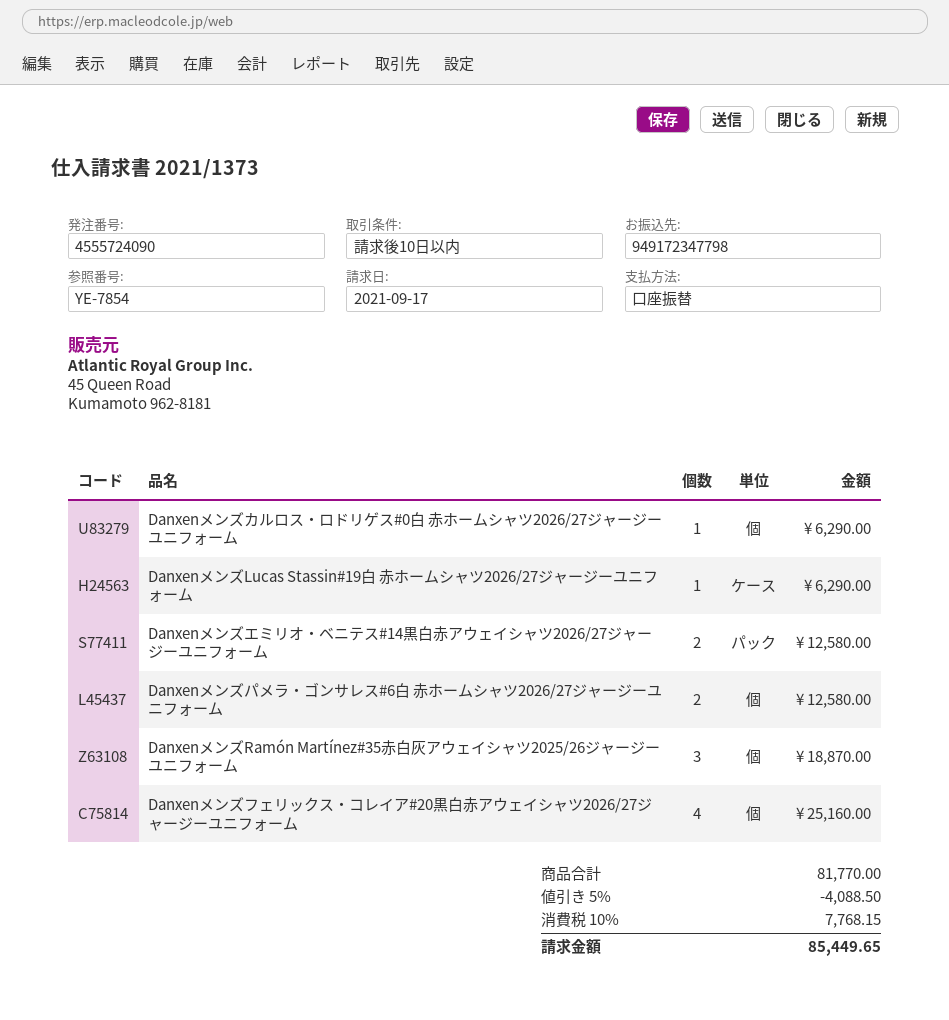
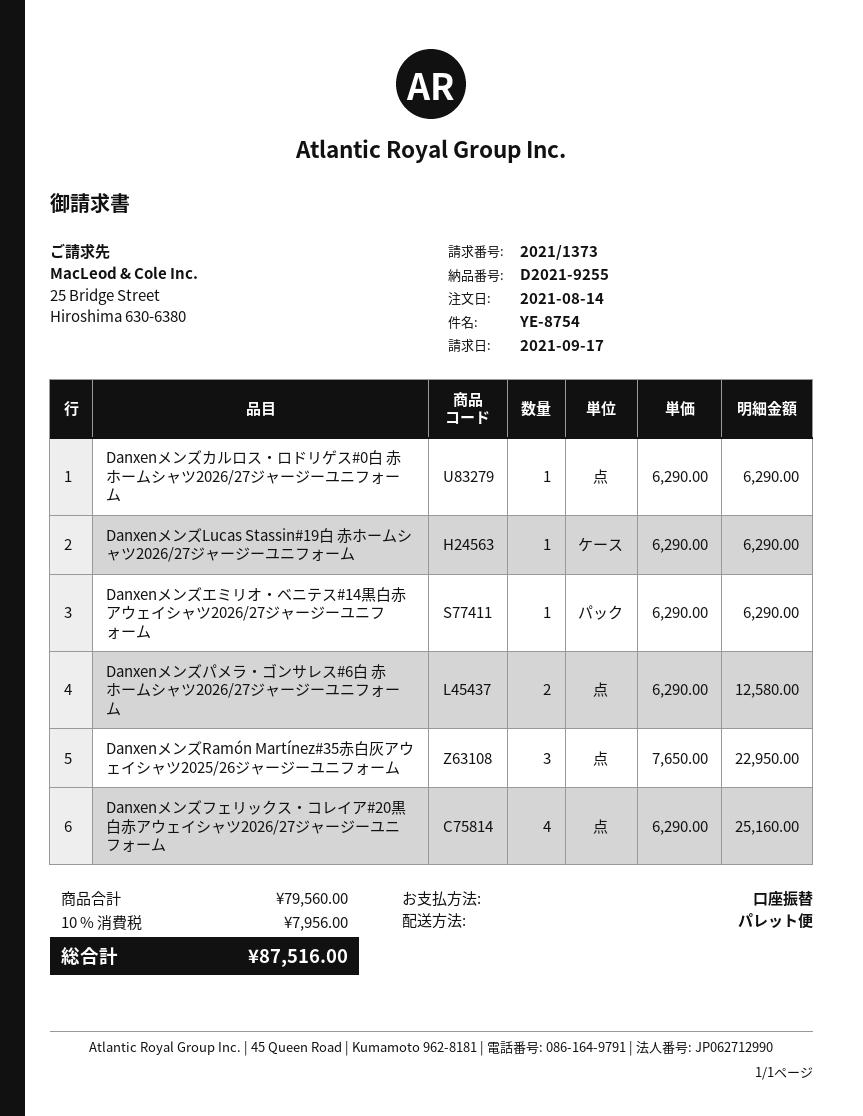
reference: YE-7854 -> YE-8754
Danxenメンズエミリオ・ベニテス#14黒白赤アウェイシャツ2026/27ジャージーユニフォーム: 2 for 12580.00 -> 1 for 6290.00
DanxenメンズRamón Martínez#35赤白灰アウェイシャツ2025/26ジャージーユニフォーム: 3 for 18870.00 -> 3 for 22950.00
subtotal: 81770.00 -> 79560.00
discount: 5% = 4088.50 -> none
tax: 10% = 7768.15 -> 10% = 7956.00
total: 85449.65 -> 87516.00

